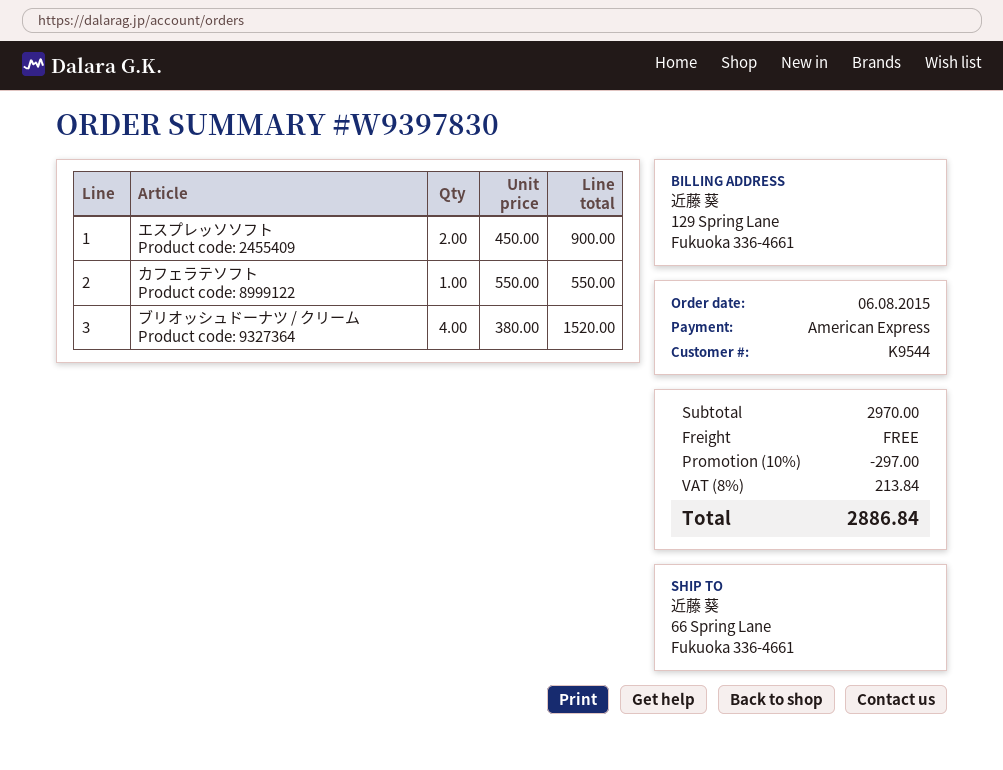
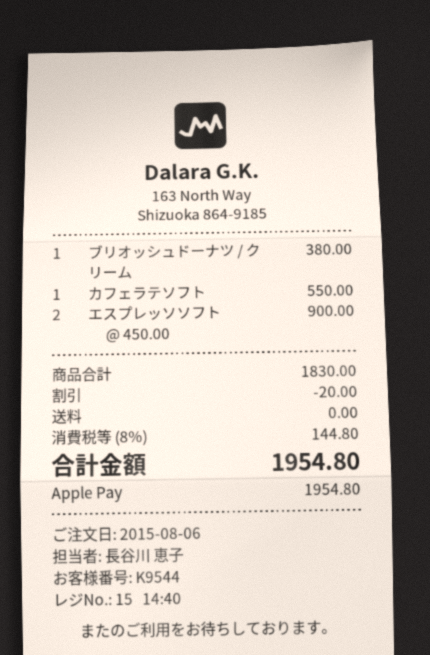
payment method: American Express -> Apple Pay
ブリオッシュドーナツ / クリーム: 4 x 380.00 = 1520.00 -> 1 x 380.00 = 380.00
subtotal: 2970.00 -> 1830.00
discount: 297.00 -> 20.00
tax: 8% = 213.84 -> 8% = 144.80
total: 2886.84 -> 1954.80

